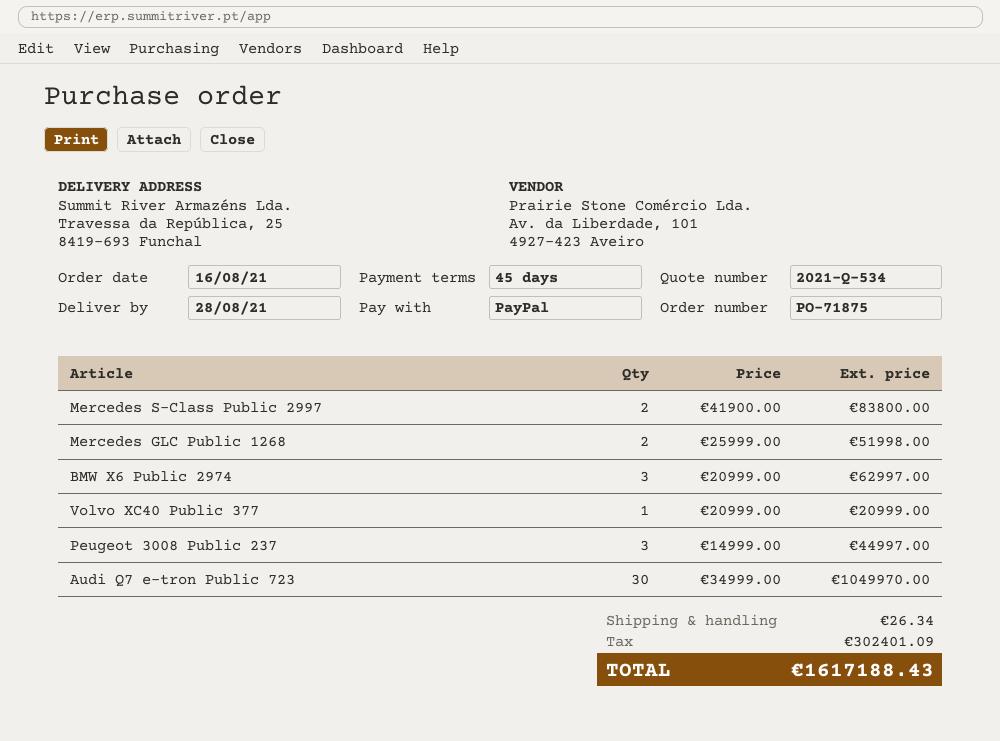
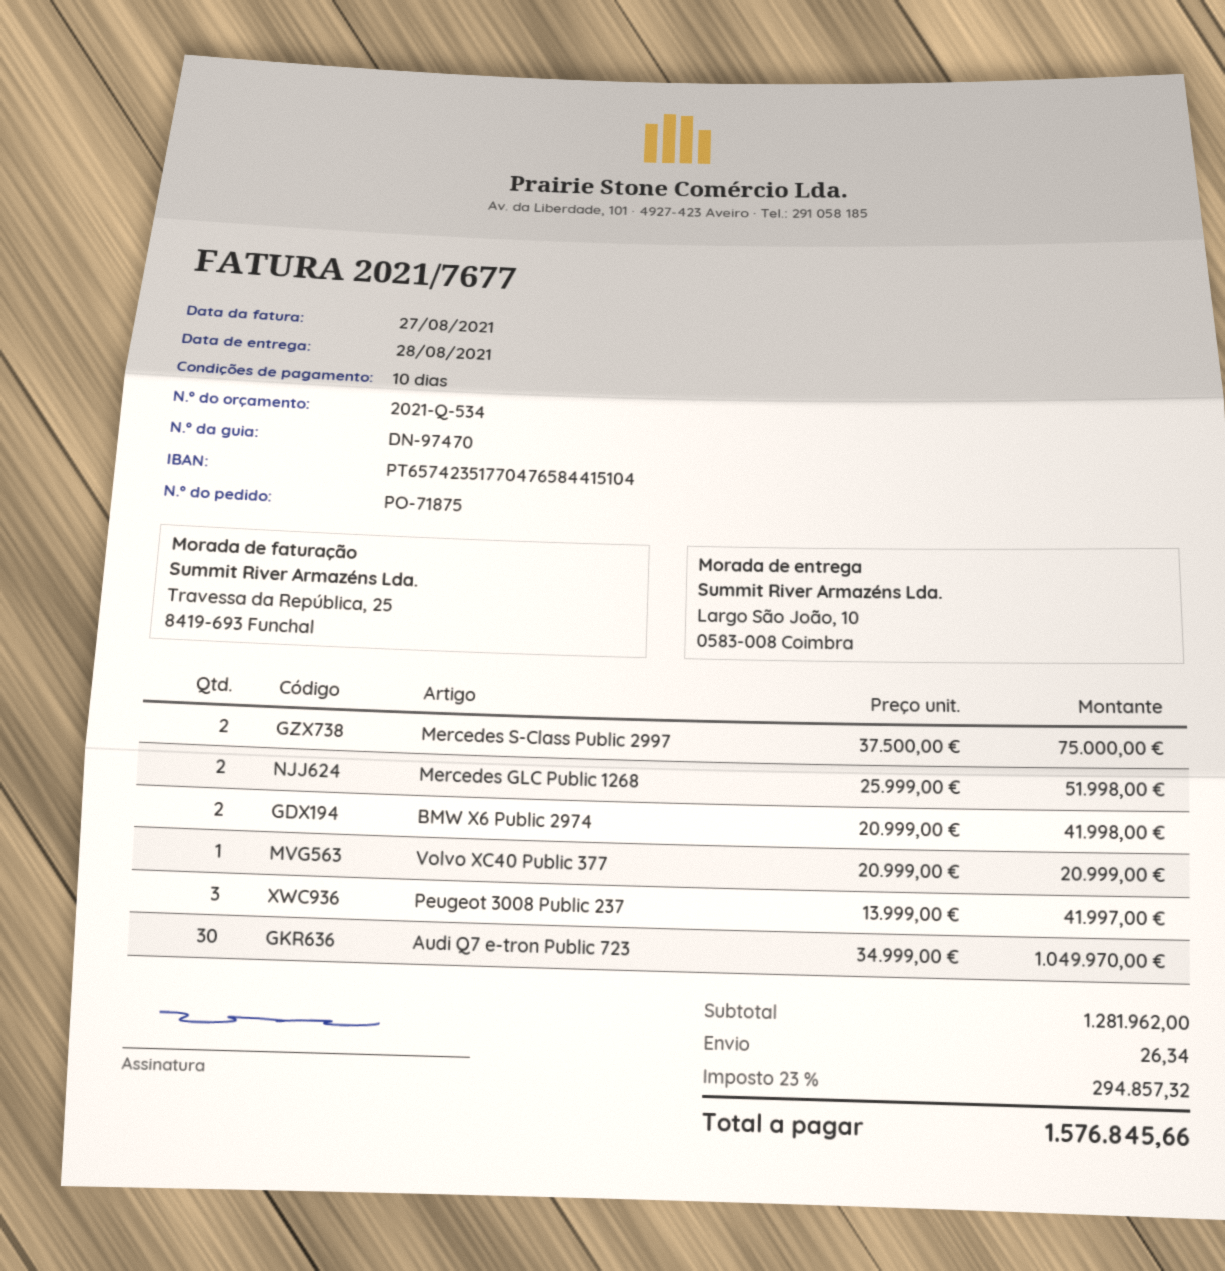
payment terms: 45 days -> 10 days
ship to: Travessa da República, 25, 8419-693 Funchal -> Largo São João, 10, 0583-008 Coimbra
Mercedes S-Class Public 2997: 2 x 41900.00 = 83800.00 -> 2 x 37500.00 = 75000.00
BMW X6 Public 2974: 3 x 20999.00 = 62997.00 -> 2 x 20999.00 = 41998.00
Peugeot 3008 Public 237: 3 x 14999.00 = 44997.00 -> 3 x 13999.00 = 41997.00
tax: 302401.09 -> 294857.32
total: 1617188.43 -> 1576845.66

